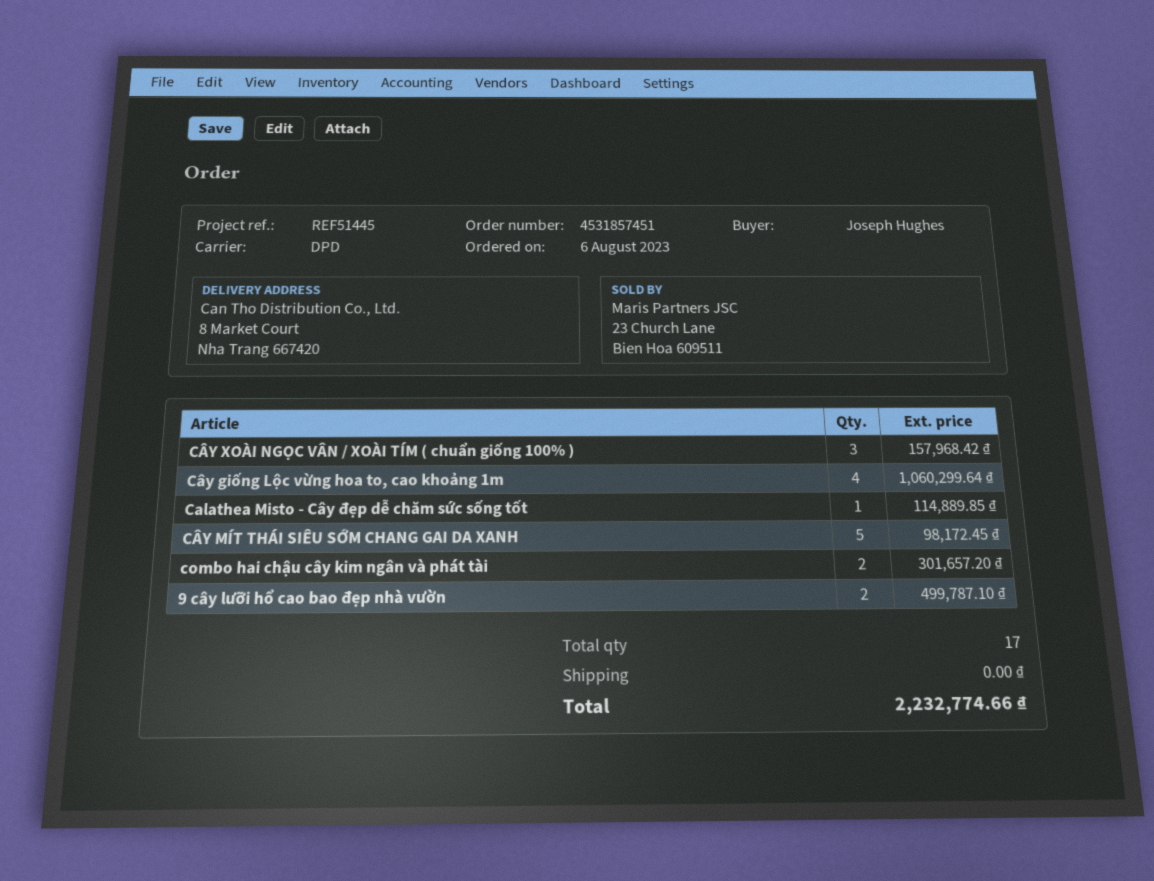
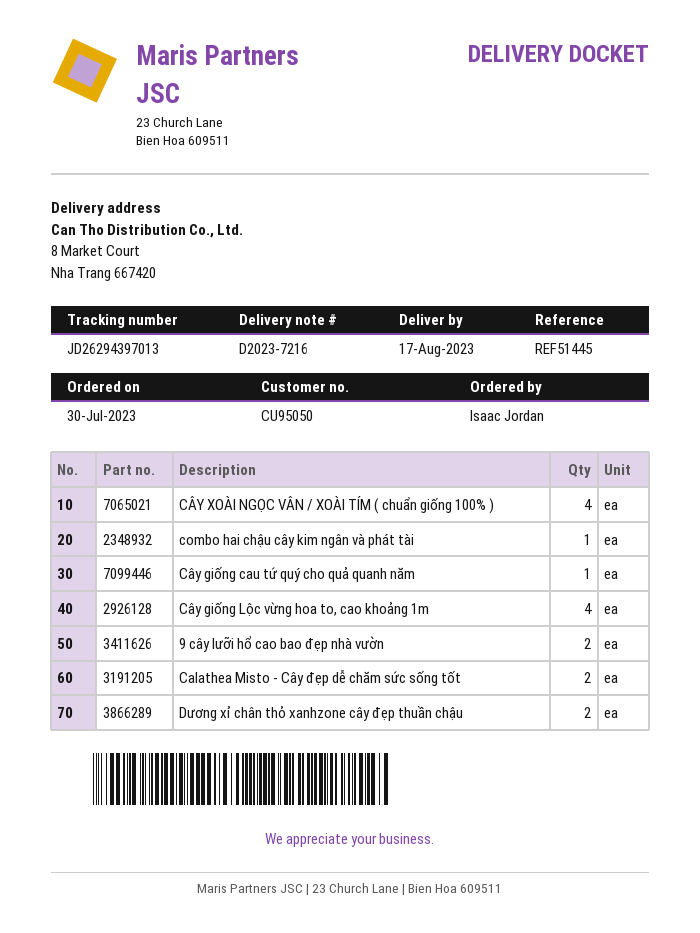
order date: 2023-08-06 -> 2023-07-30
ordered by: Joseph Hughes -> Isaac Jordan
CÂY XOÀI NGỌC VÂN / XOÀI TÍM ( chuẩn giống 100% ): 3 -> 4
Calathea Misto - Cây đẹp dễ chăm sức sống tốt: 1 -> 2
CÂY MÍT THÁI SIÊU SỚM CHANG GAI DA XANH: 5 -> none
combo hai chậu cây kim ngân và phát tài: 2 -> 1
Cây giống cau tứ quý cho quả quanh năm: none -> 1
Dương xỉ chân thỏ xanhzone cây đẹp thuần chậu: none -> 2

